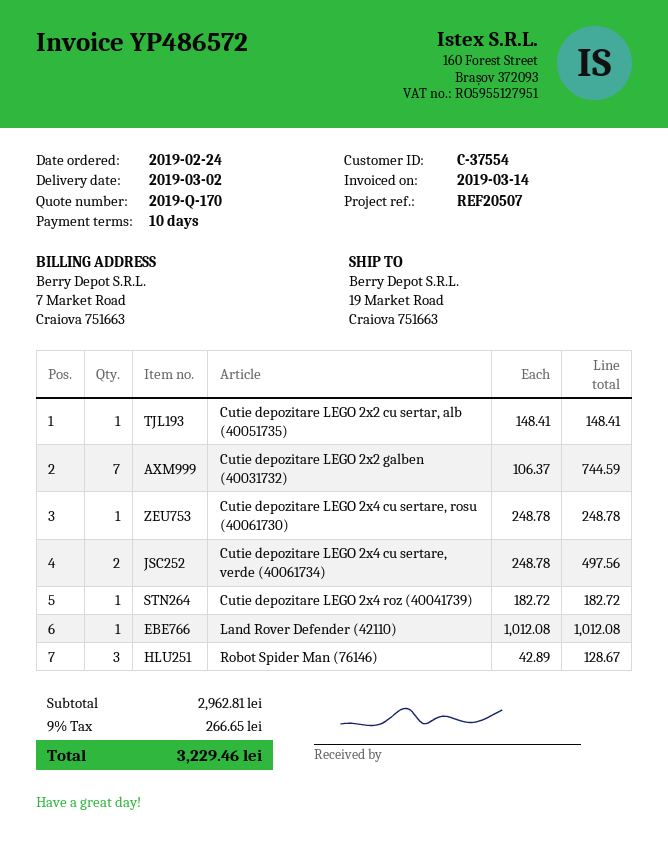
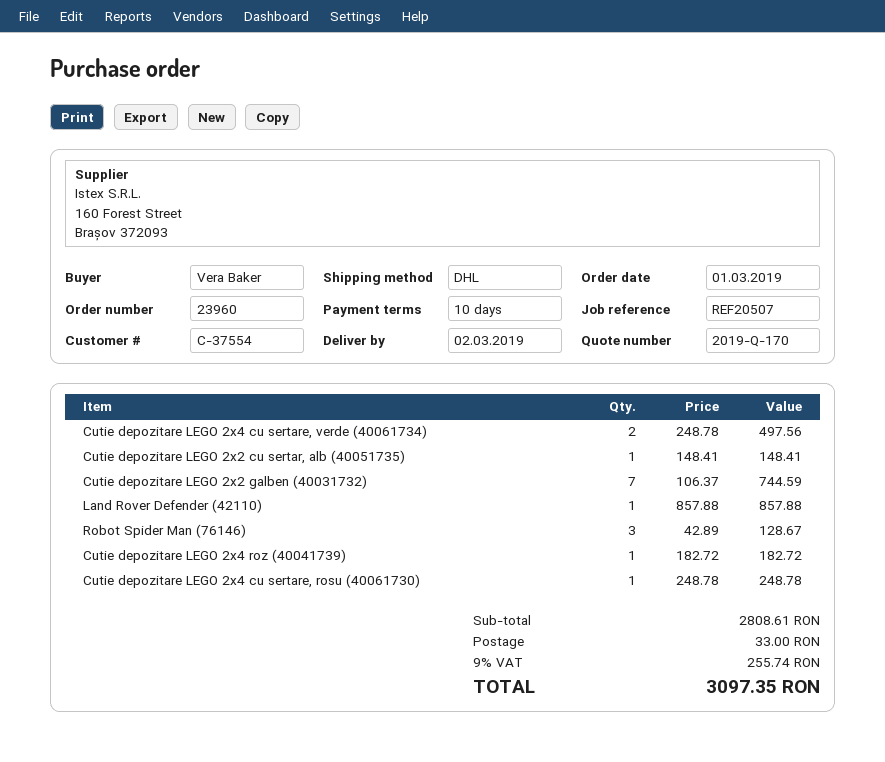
order date: 2019-02-24 -> 2019-03-01
Land Rover Defender (42110): 1 x 1012.08 = 1012.08 -> 1 x 857.88 = 857.88
subtotal: 2962.81 -> 2808.61
shipping: none -> 33.00
tax: 9% = 266.65 -> 9% = 255.74
total: 3229.46 -> 3097.35

